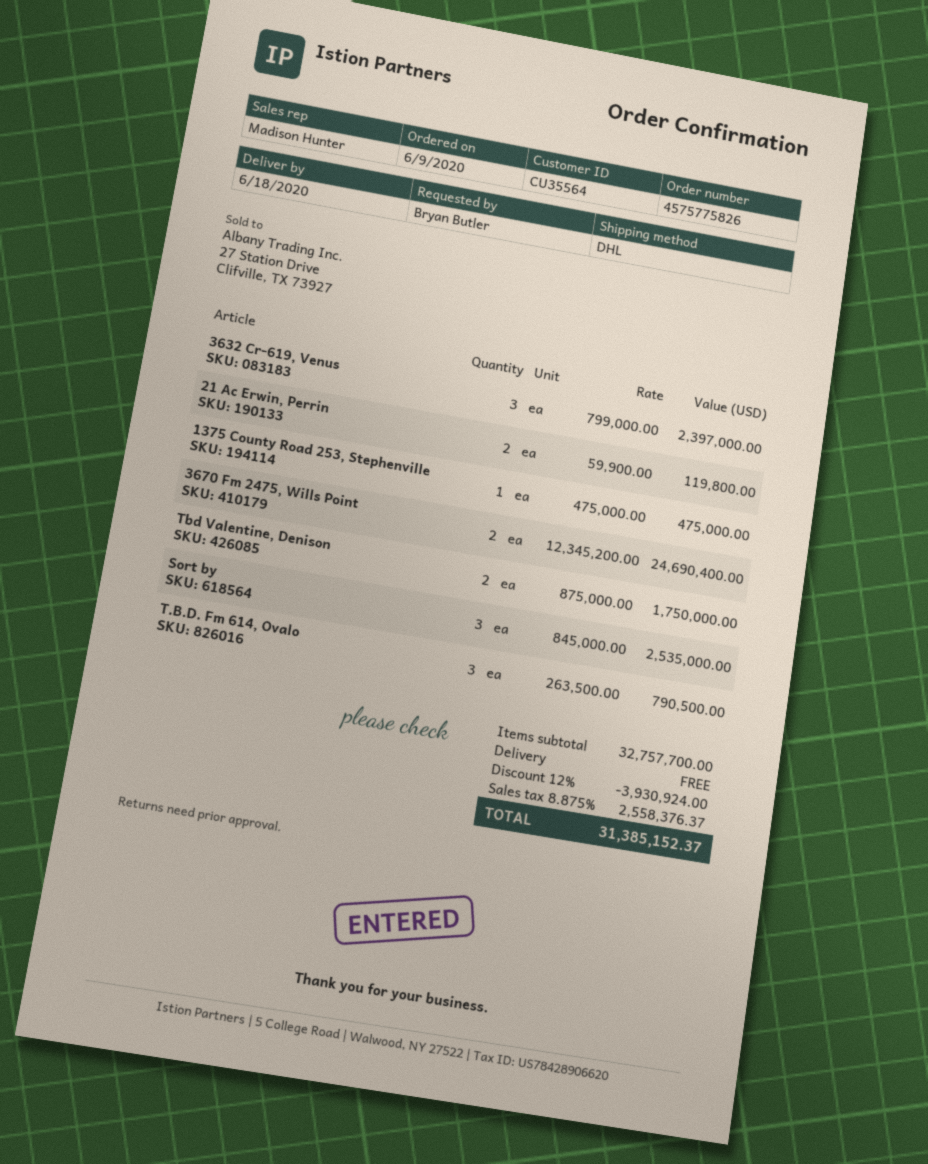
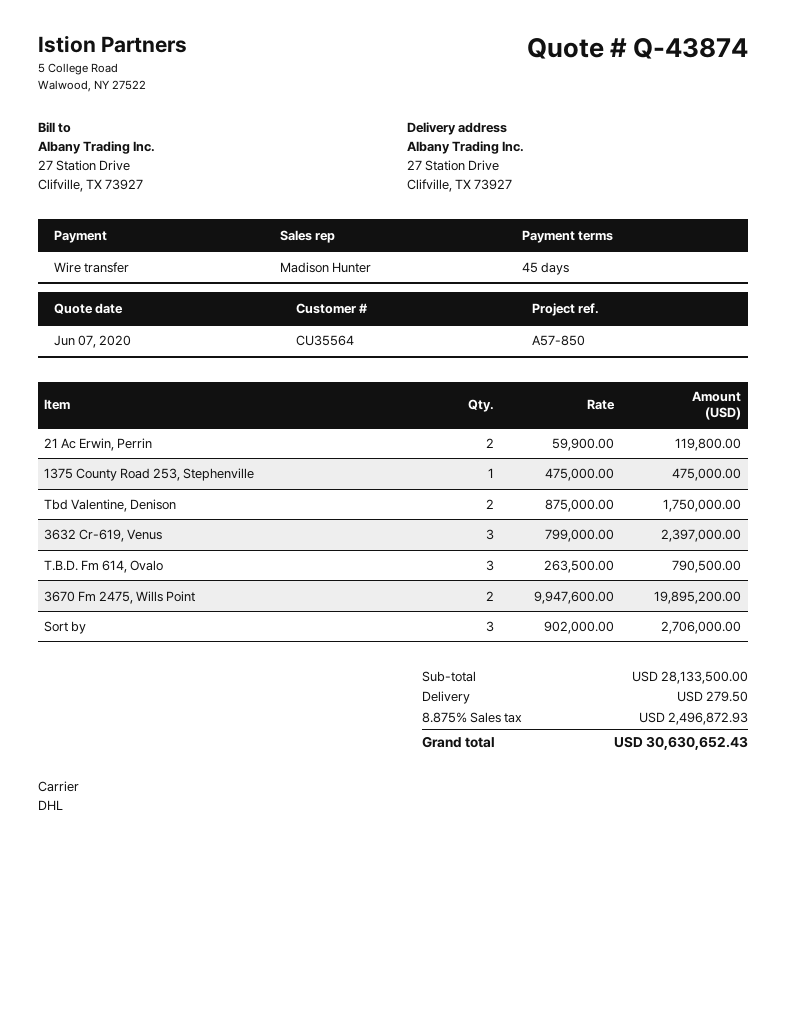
3670 Fm 2475, Wills Point: 2 x 12345200.00 = 24690400.00 -> 2 x 9947600.00 = 19895200.00
Sort by: 3 x 845000.00 = 2535000.00 -> 3 x 902000.00 = 2706000.00
subtotal: 32757700.00 -> 28133500.00
discount: 12% = 3930924.00 -> none
shipping: 0.00 -> 279.50
tax: 8.875% = 2558376.37 -> 8.875% = 2496872.93
total: 31385152.37 -> 30630652.43

